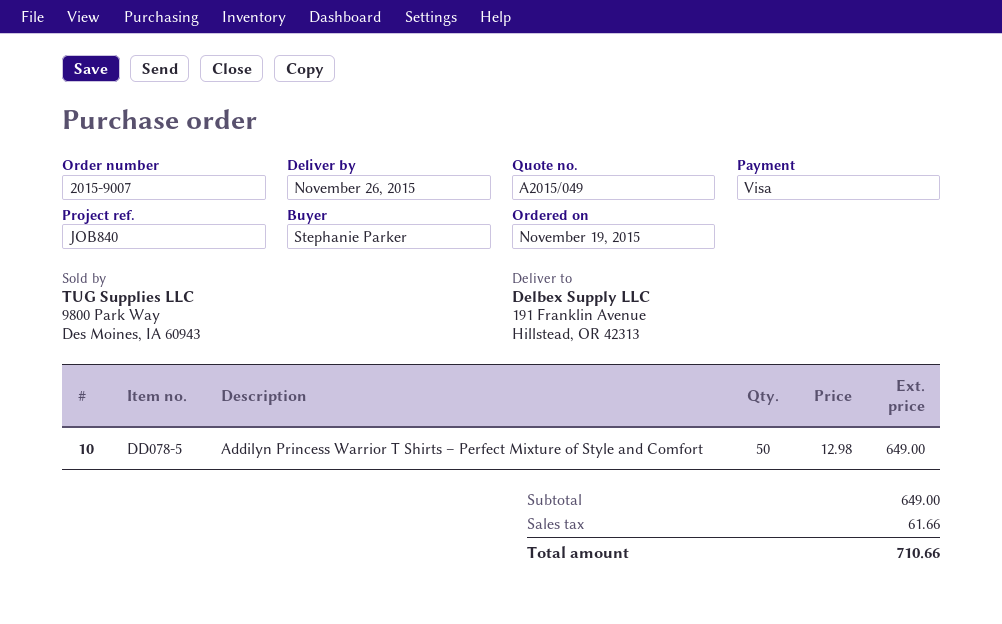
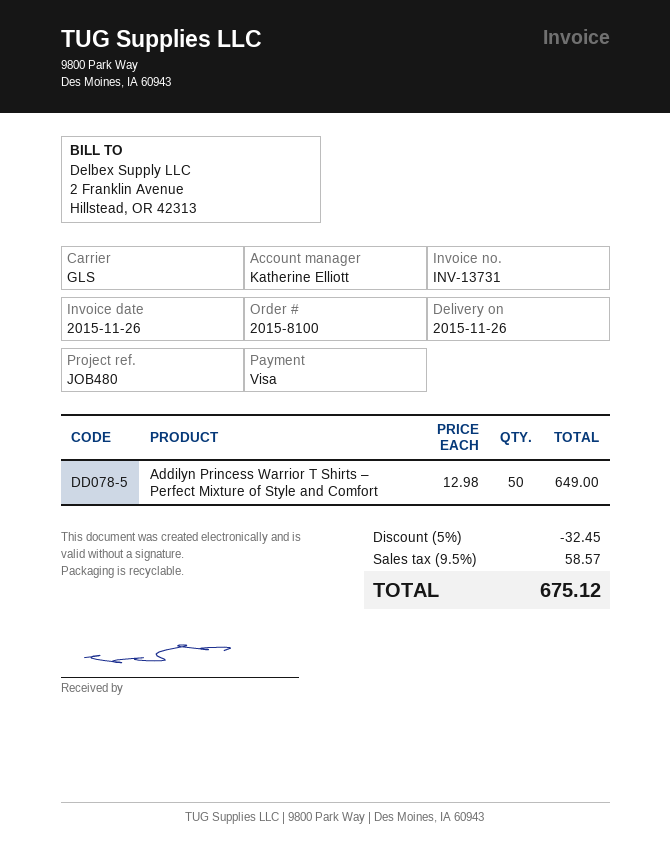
order number: 2015-9007 -> 2015-8100
reference: JOB840 -> JOB480
discount: none -> 5% = 32.45
tax: 61.66 -> 58.57
total: 710.66 -> 675.12

